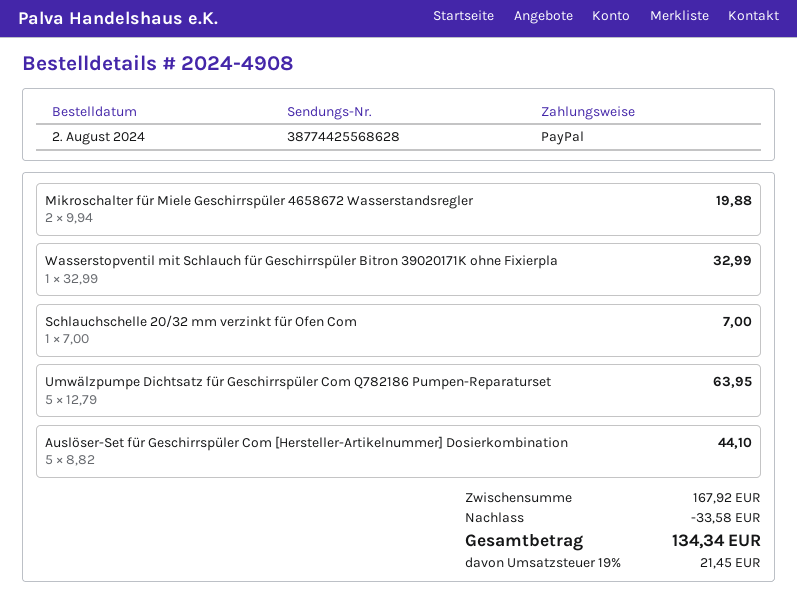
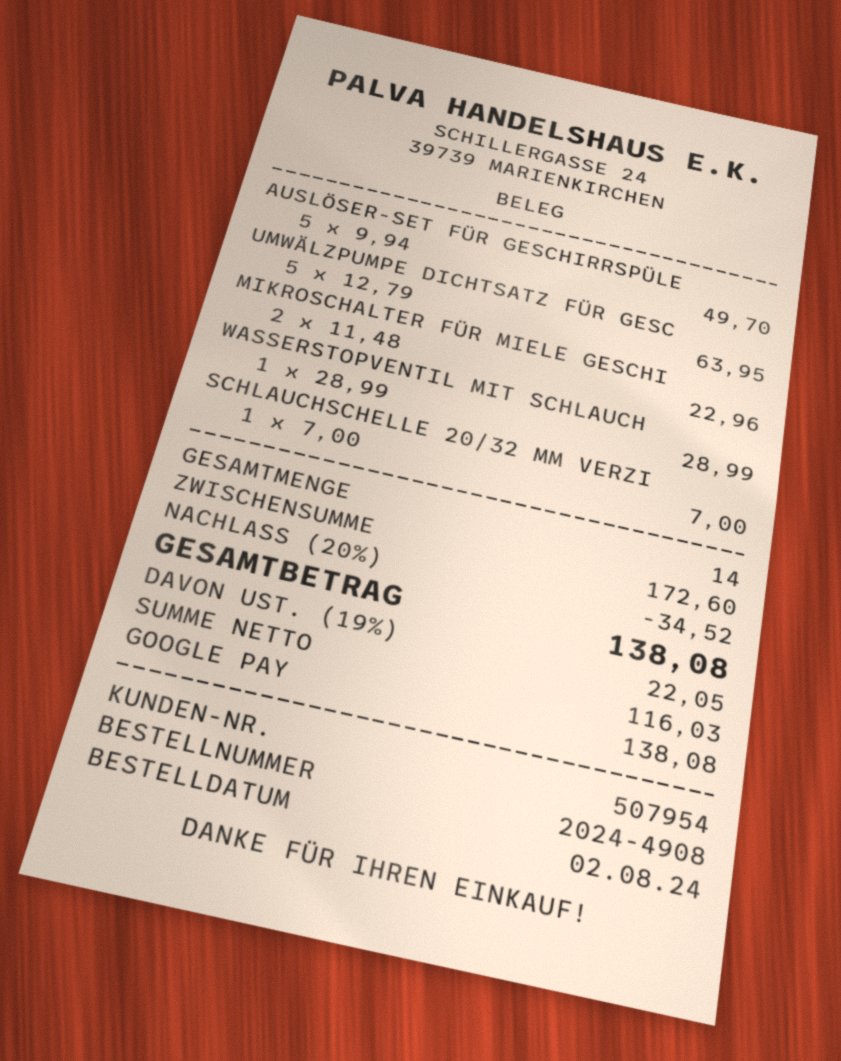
payment method: PayPal -> Google Pay
Mikroschalter für Miele Geschirrspüler 4658672 Wasserstandsregler: 2 x 9.94 = 19.88 -> 2 x 11.48 = 22.96
Wasserstopventil mit Schlauch für Geschirrspüler Bitron 39020171K ohne Fixierpla: 1 x 32.99 = 32.99 -> 1 x 28.99 = 28.99
Auslöser-Set für Geschirrspüler Com [Hersteller-Artikelnummer] Dosierkombination: 5 x 8.82 = 44.10 -> 5 x 9.94 = 49.70
subtotal: 167.92 -> 172.60
discount: 33.58 -> 34.52
tax: 19% = 21.45 -> 19% = 22.05
total: 134.34 -> 138.08

